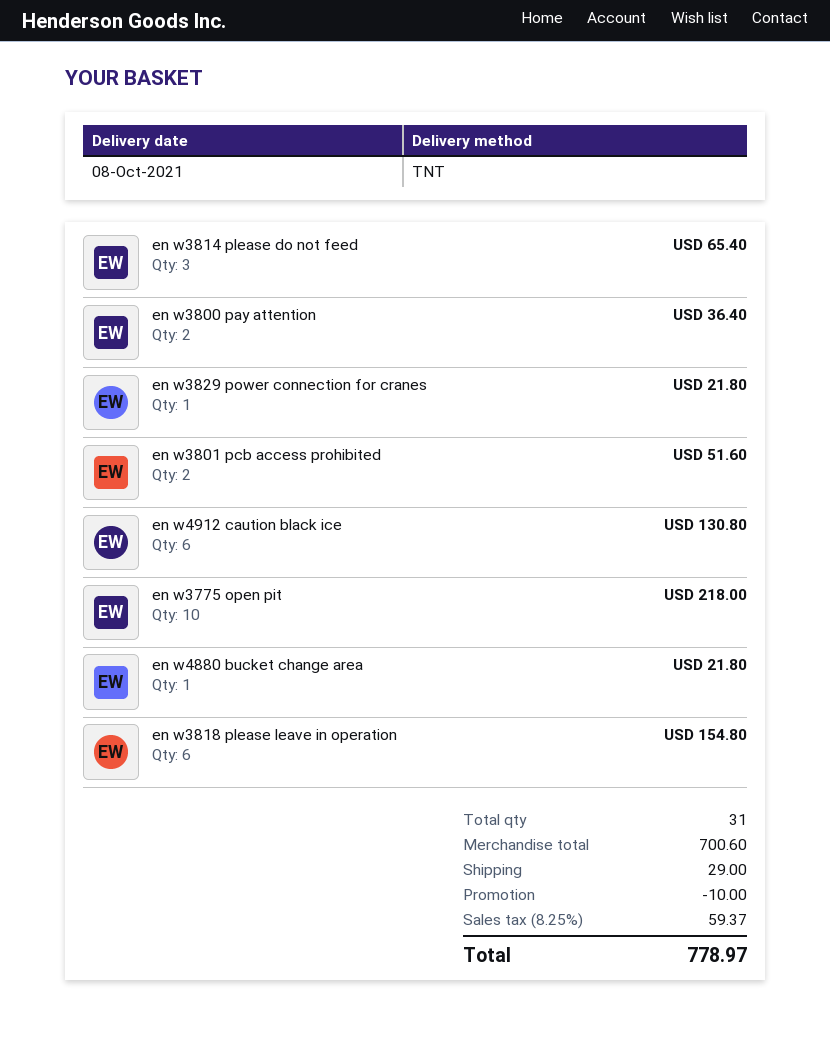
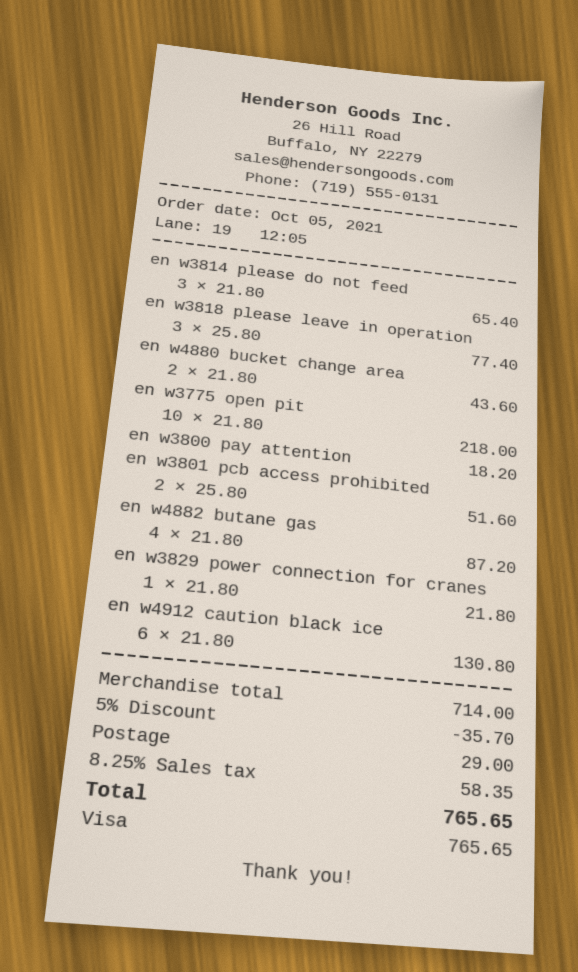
en w3800 pay attention: 2 for 36.40 -> 1 for 18.20
en w4880 bucket change area: 1 for 21.80 -> 2 for 43.60
en w3818 please leave in operation: 6 for 154.80 -> 3 for 77.40
en w4882 butane gas: none -> 4 for 87.20
subtotal: 700.60 -> 714.00
discount: 10.00 -> 35.70
tax: 8.25% = 59.37 -> 8.25% = 58.35
total: 778.97 -> 765.65

